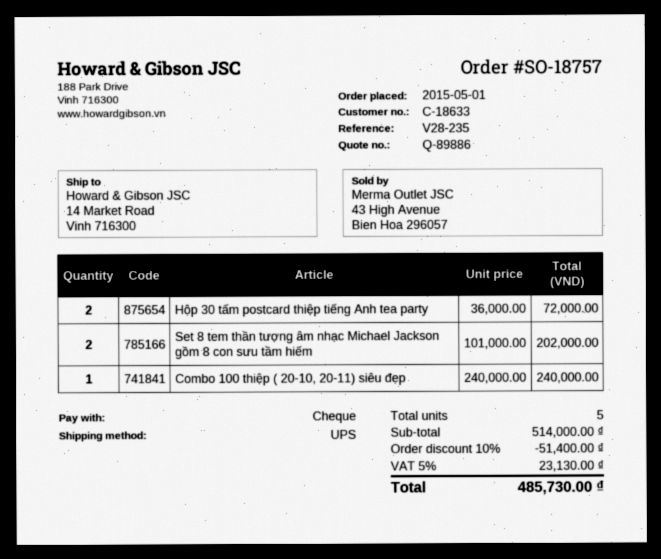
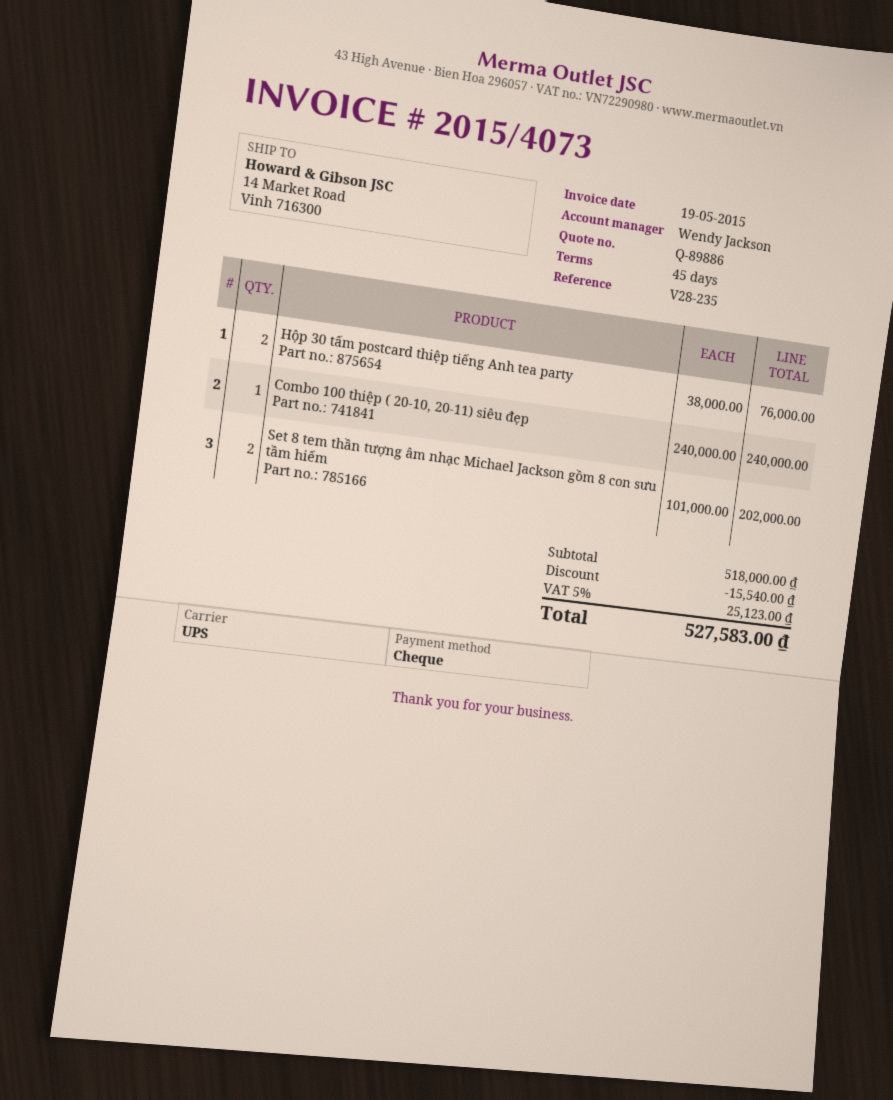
Hộp 30 tấm postcard thiệp tiếng Anh tea party: 2 x 36000.00 = 72000.00 -> 2 x 38000.00 = 76000.00
subtotal: 514000.00 -> 518000.00
discount: 51400.00 -> 15540.00
tax: 5% = 23130.00 -> 5% = 25123.00
total: 485730.00 -> 527583.00

